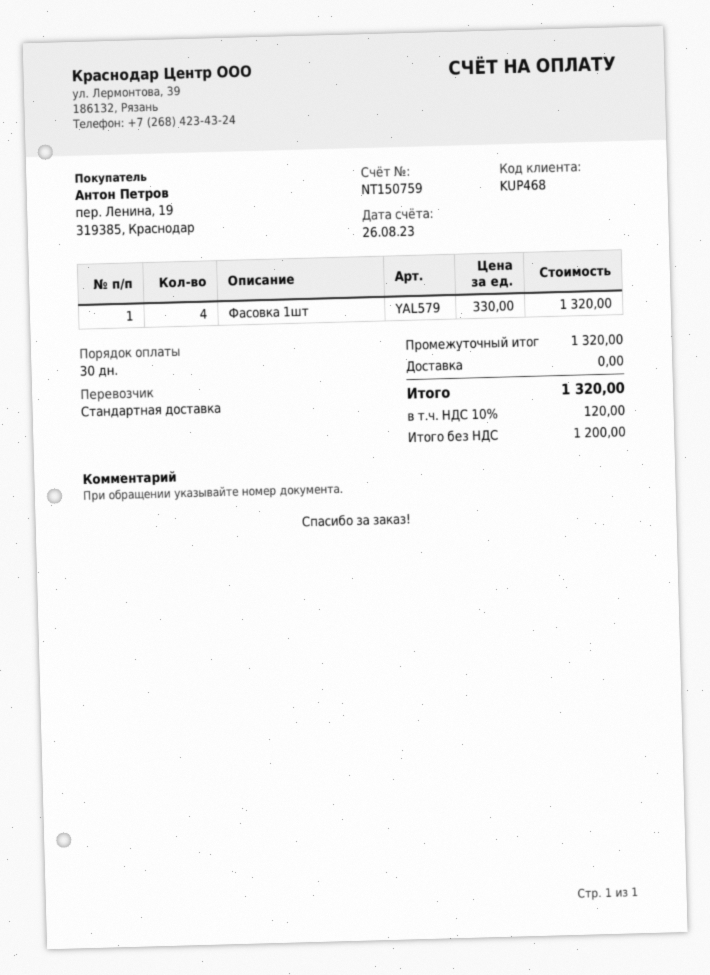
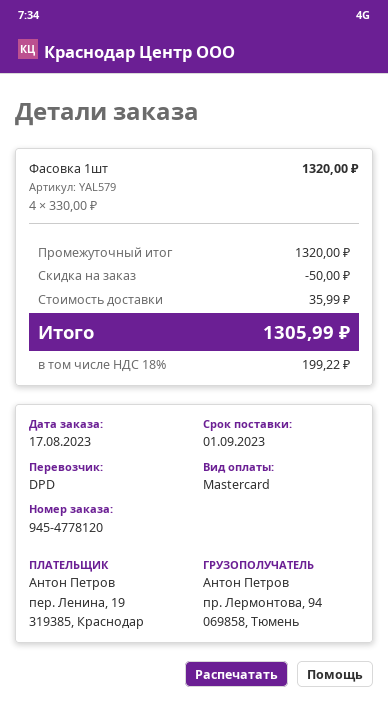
shipping method: standard -> DPD
discount: none -> 50.00
shipping: 0.00 -> 35.99
tax: 10% = 120.00 -> 18% = 199.22
total: 1320.00 -> 1305.99

